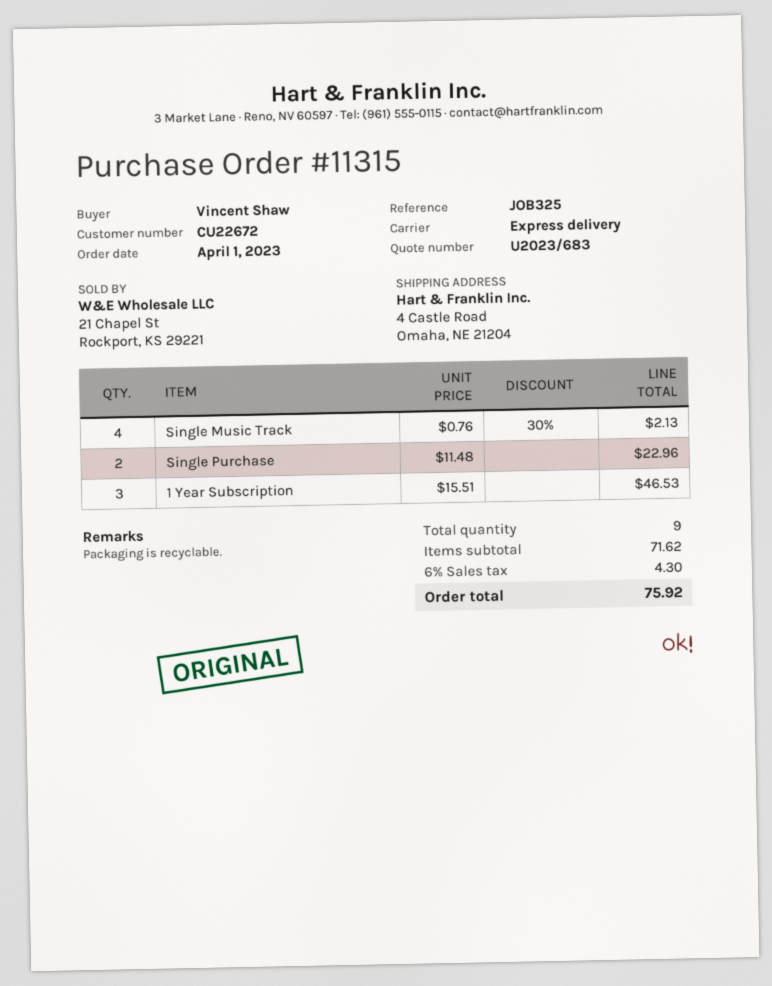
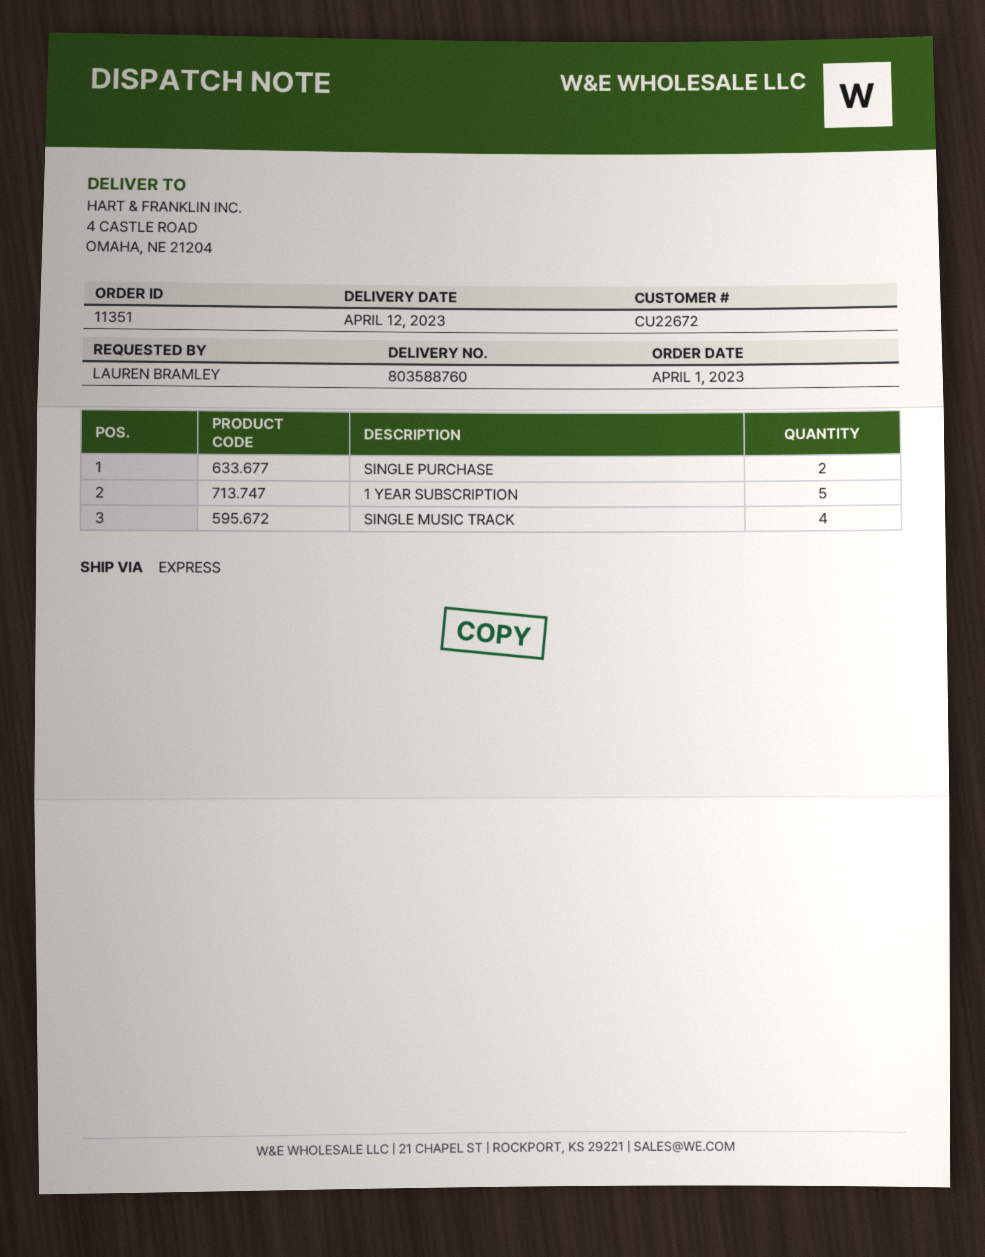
order number: 11315 -> 11351
ordered by: Vincent Shaw -> LAUREN BRAMLEY
1 Year Subscription: 3 -> 5

